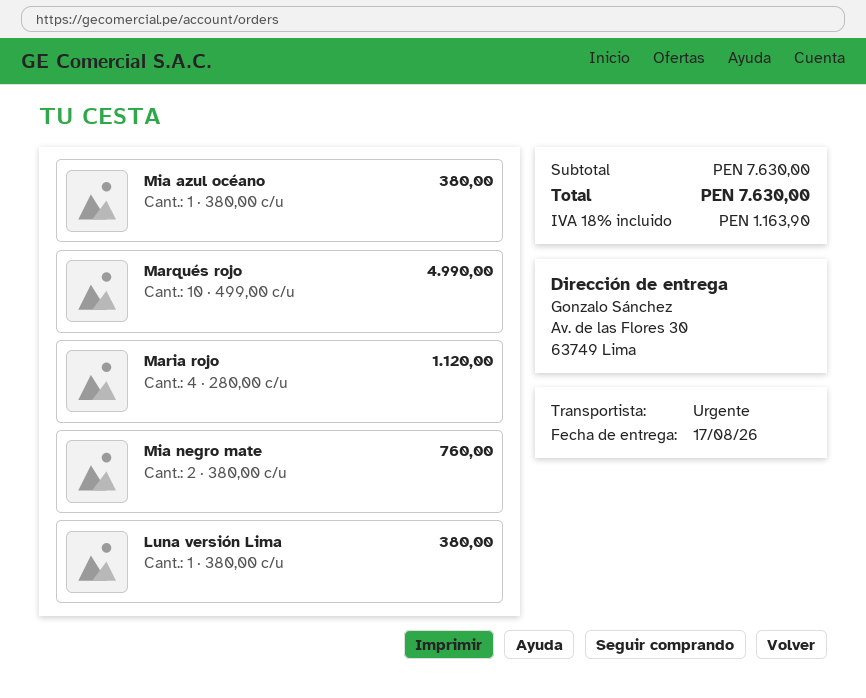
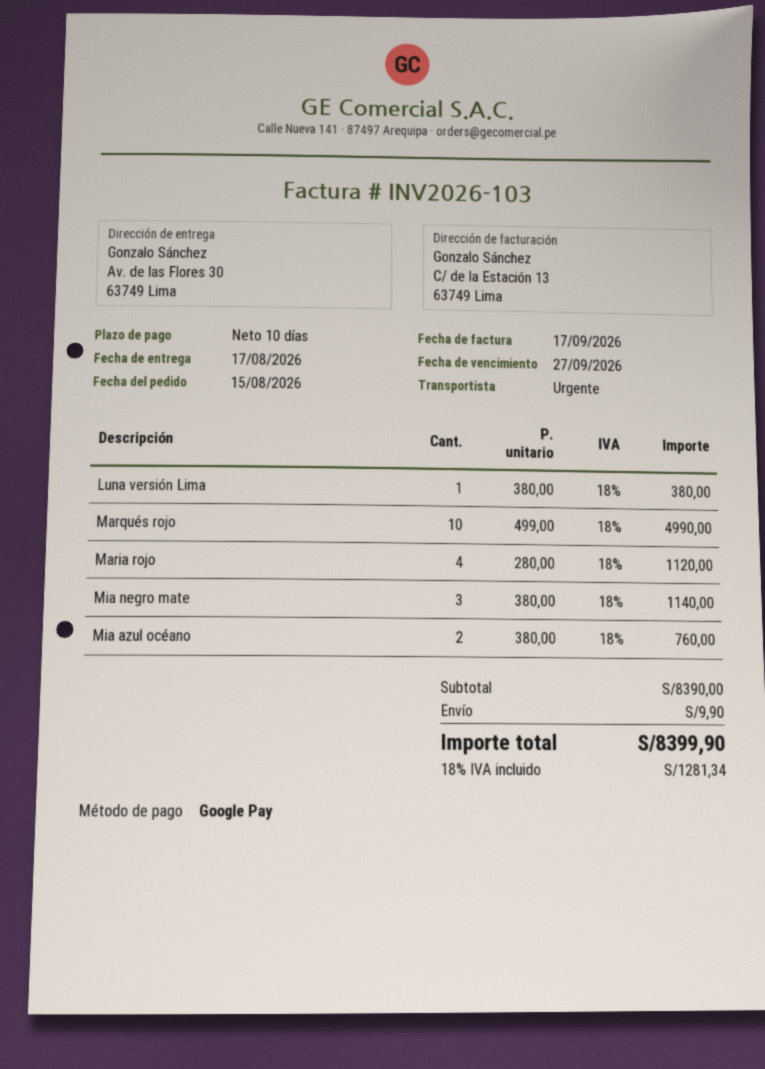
Mia azul océano: 1 x 380.00 = 380.00 -> 2 x 380.00 = 760.00
Mia negro mate: 2 x 380.00 = 760.00 -> 3 x 380.00 = 1140.00
subtotal: 7630.00 -> 8390.00
shipping: none -> 9.90
tax: 18% = 1163.90 -> 18% = 1281.34
total: 7630.00 -> 8399.90

